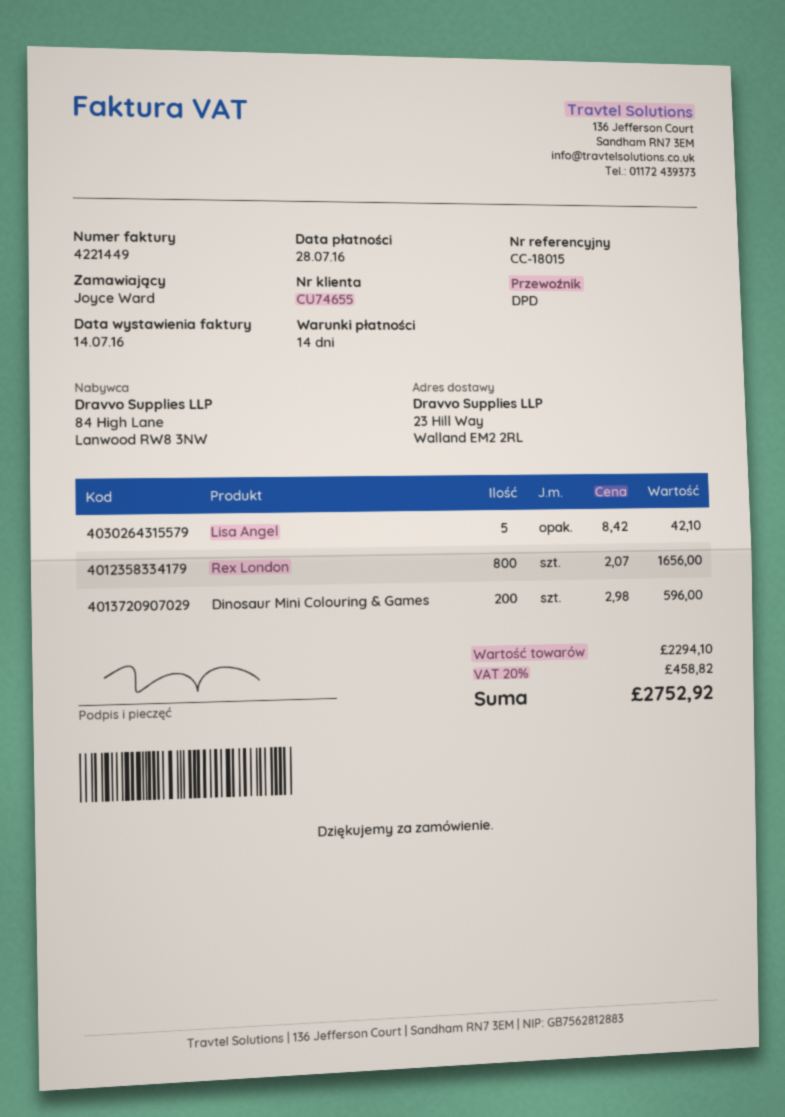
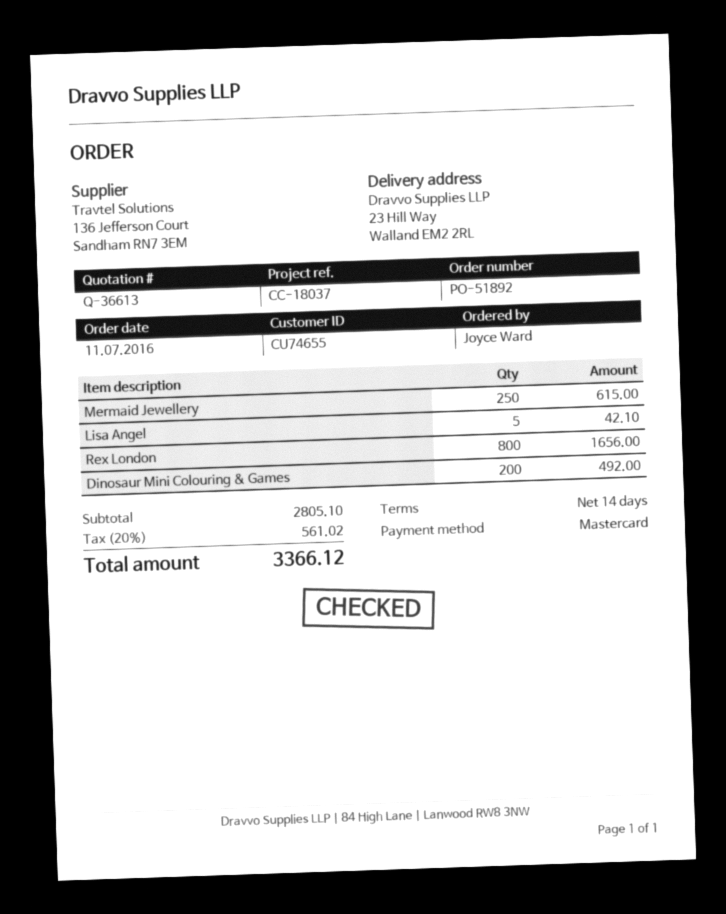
reference: CC-18015 -> CC-18037
Dinosaur Mini Colouring & Games: 200 for 596.00 -> 200 for 492.00
Mermaid Jewellery: none -> 250 for 615.00
subtotal: 2294.10 -> 2805.10
tax: 20% = 458.82 -> 20% = 561.02
total: 2752.92 -> 3366.12

